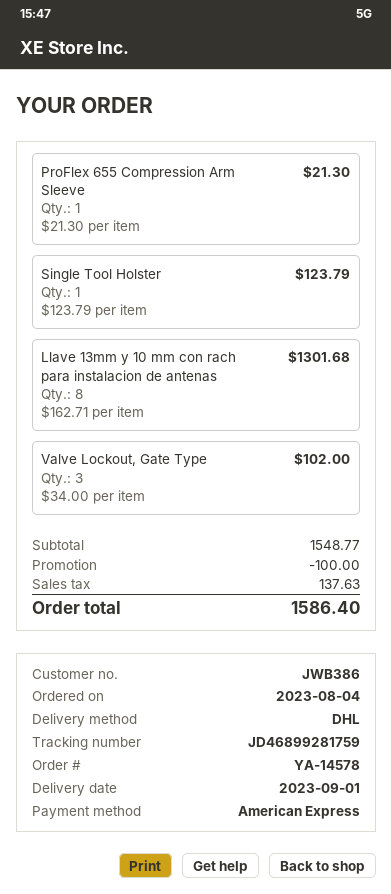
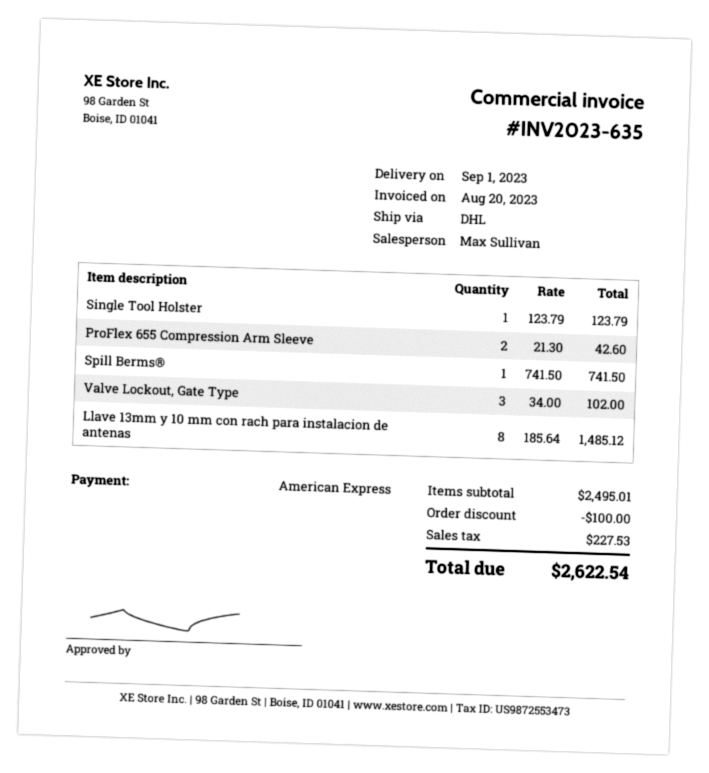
ProFlex 655 Compression Arm Sleeve: 1 x 21.30 = 21.30 -> 2 x 21.30 = 42.60
Llave 13mm y 10 mm con rach para instalacion de antenas: 8 x 162.71 = 1301.68 -> 8 x 185.64 = 1485.12
Spill Berms®: none -> 1 x 741.50 = 741.50
subtotal: 1548.77 -> 2495.01
tax: 137.63 -> 227.53
total: 1586.40 -> 2622.54

